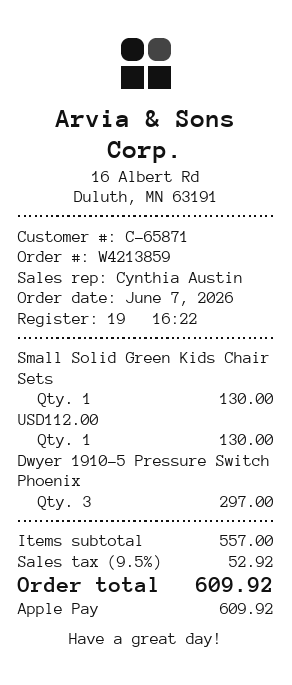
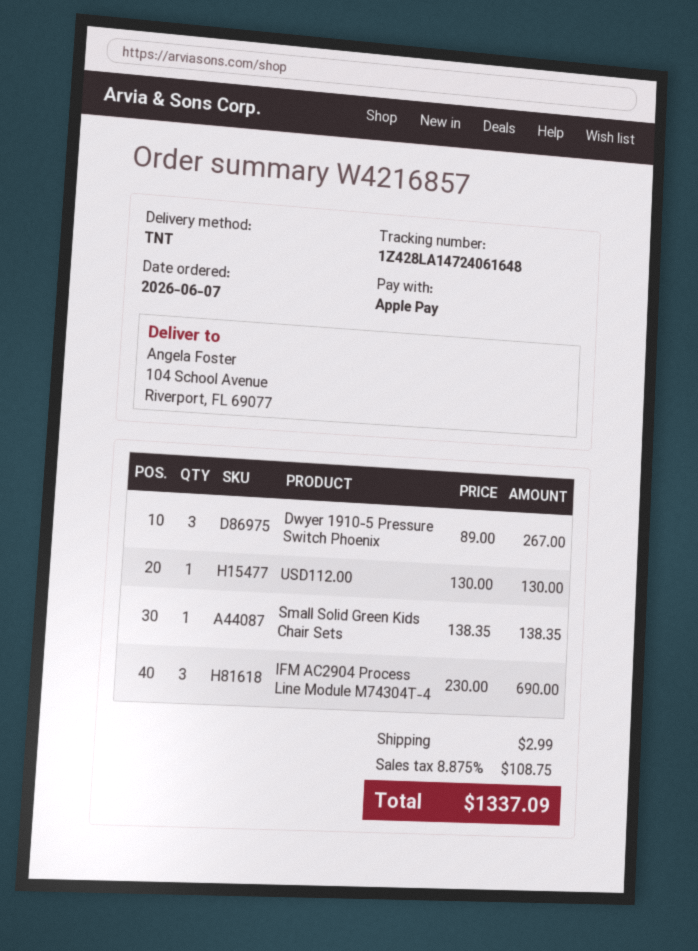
order number: W4213859 -> W4216857
Small Solid Green Kids Chair Sets: 1 for 130.00 -> 1 for 138.35
Dwyer 1910-5 Pressure Switch Phoenix: 3 for 297.00 -> 3 for 267.00
IFM AC2904 Process Line Module M74304T-4: none -> 3 for 690.00
shipping: none -> 2.99
tax: 9.5% = 52.92 -> 8.875% = 108.75
total: 609.92 -> 1337.09

